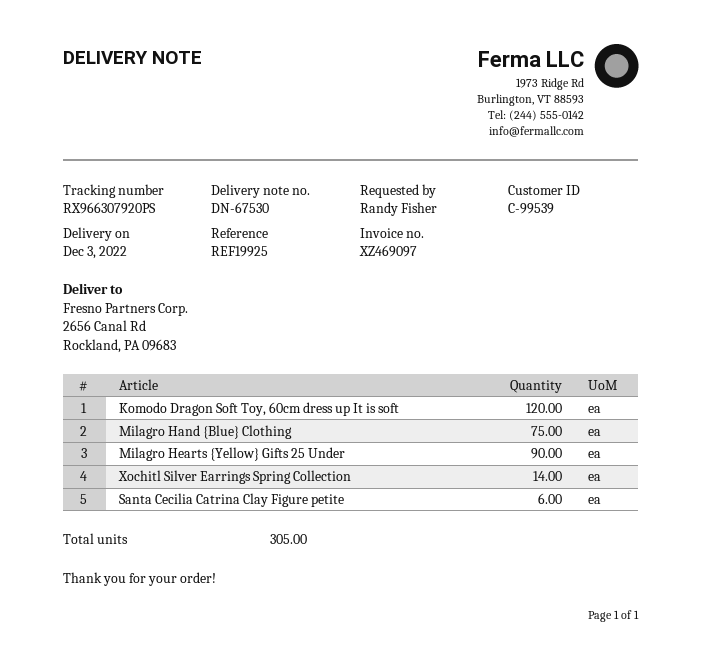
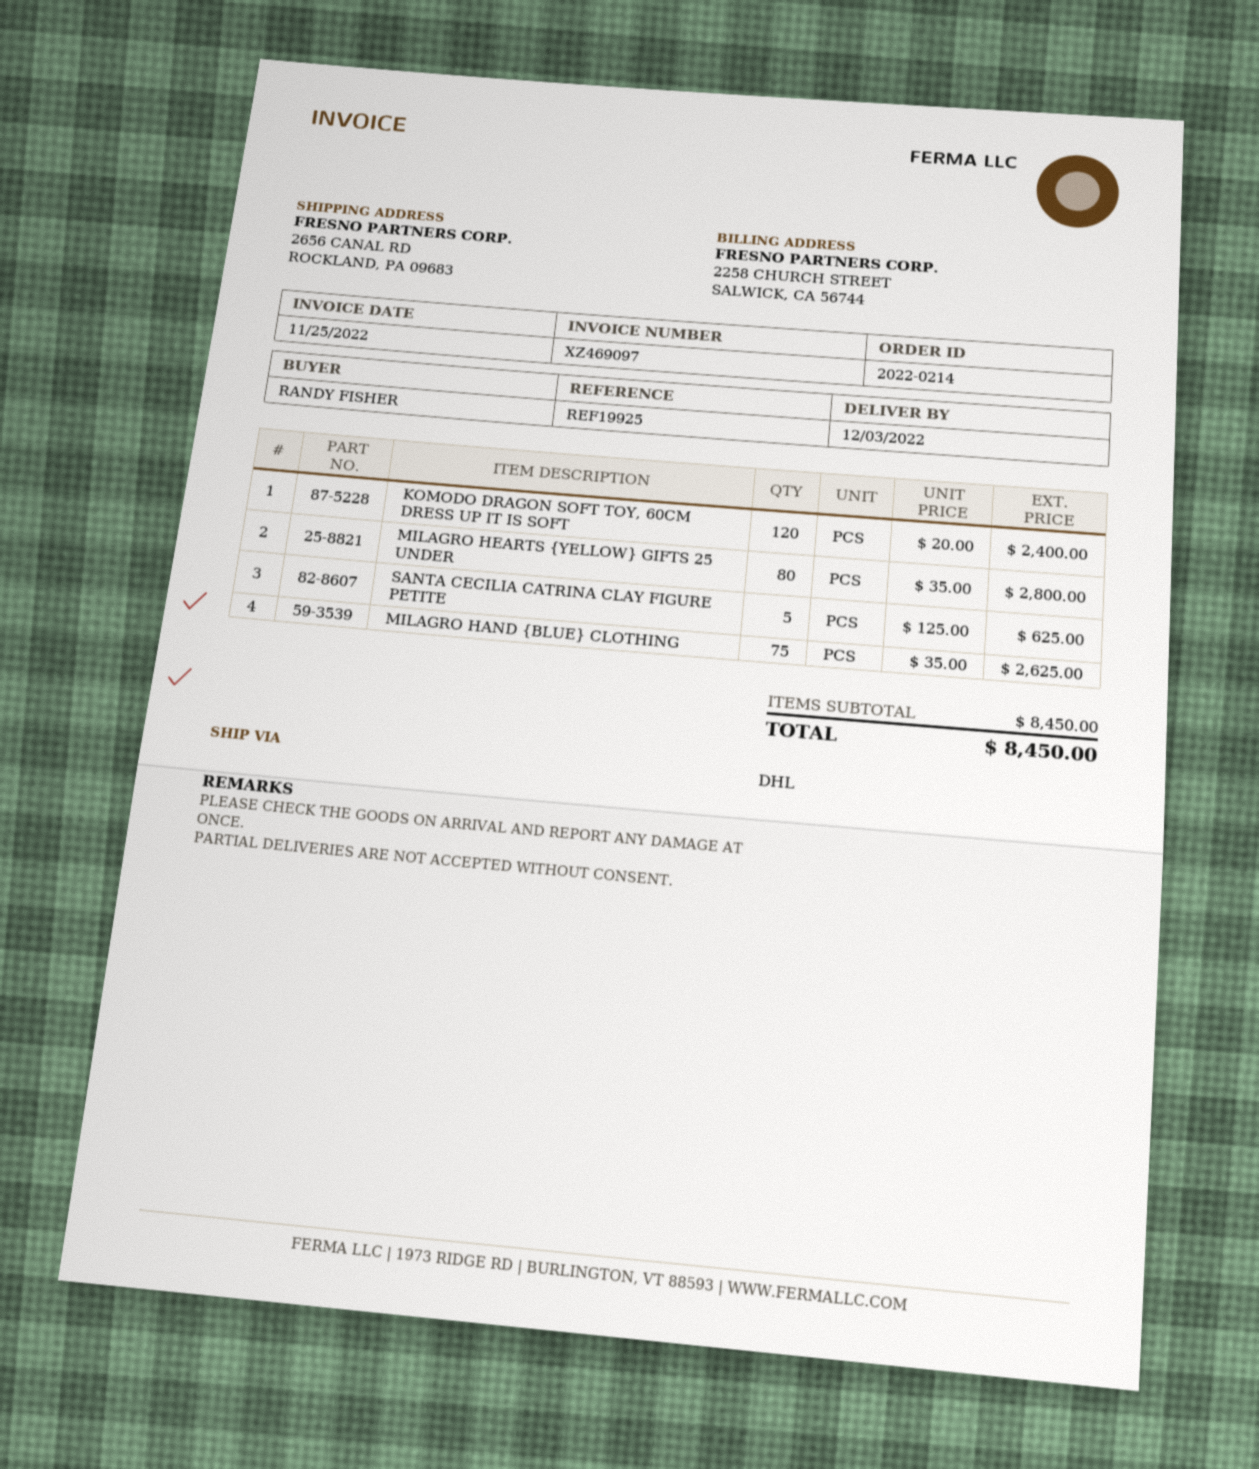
Milagro Hearts {Yellow} Gifts 25 Under: 90 -> 80
Xochitl Silver Earrings Spring Collection: 14 -> none
Santa Cecilia Catrina Clay Figure petite: 6 -> 5

